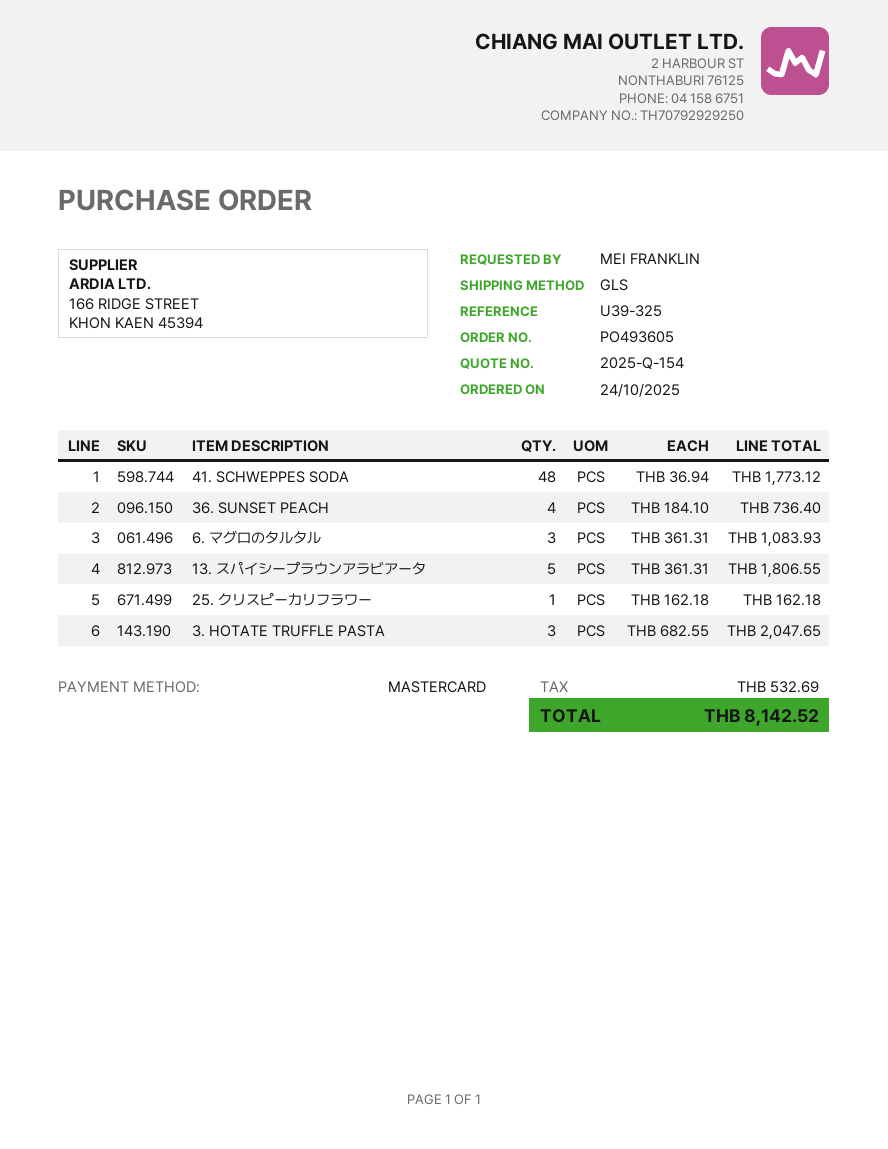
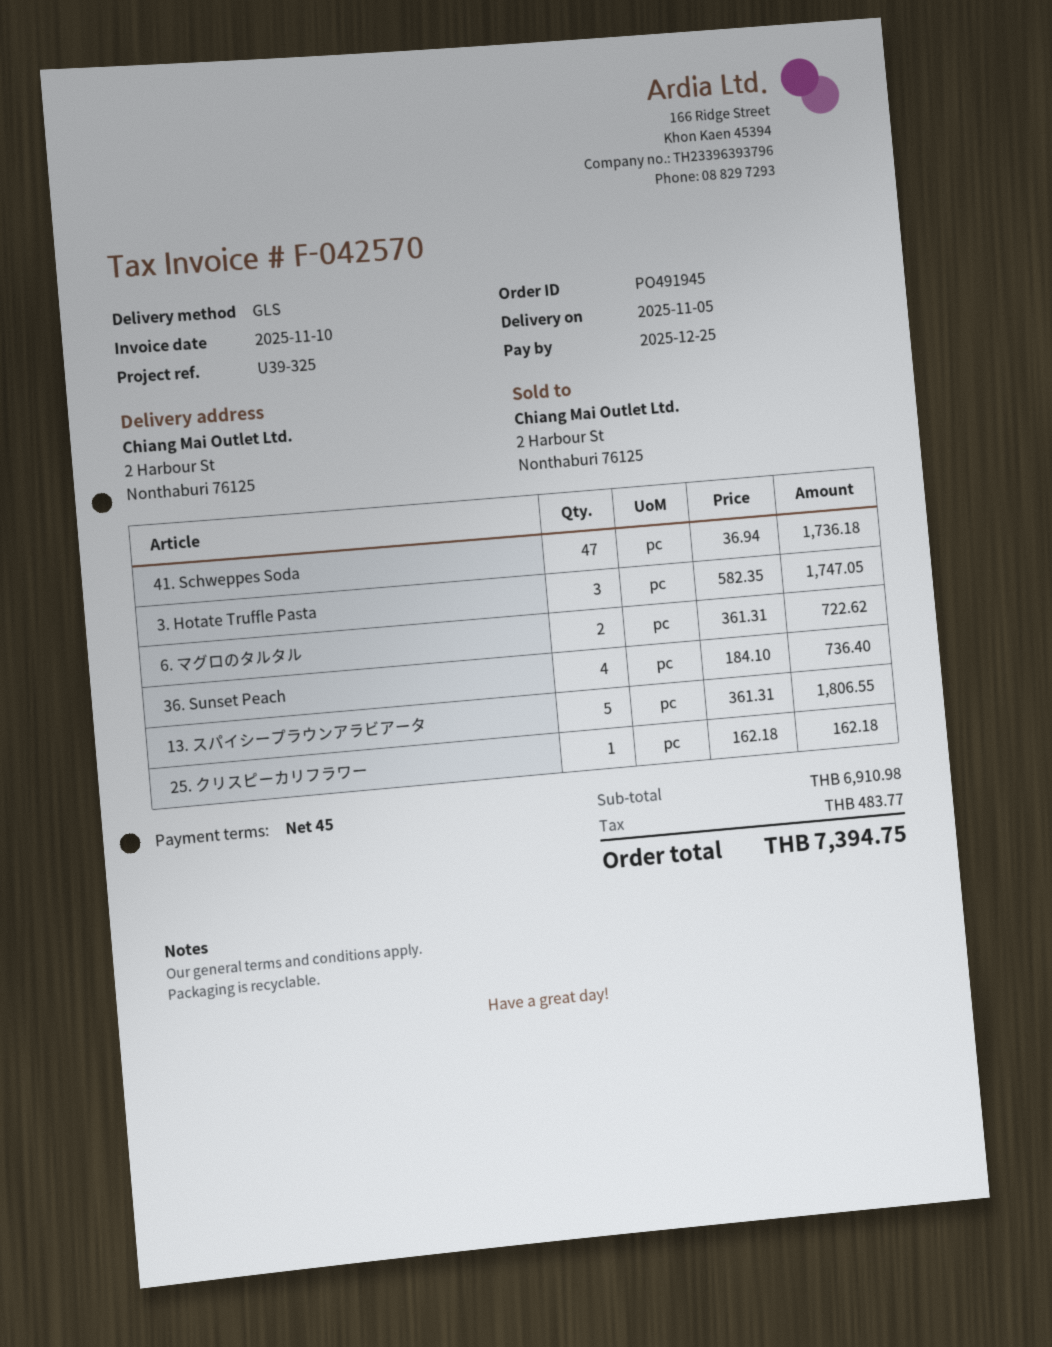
order number: PO493605 -> PO491945
41. SCHWEPPES SODA: 48 x 36.94 = 1773.12 -> 47 x 36.94 = 1736.18
6. マグロのタルタル: 3 x 361.31 = 1083.93 -> 2 x 361.31 = 722.62
3. HOTATE TRUFFLE PASTA: 3 x 682.55 = 2047.65 -> 3 x 582.35 = 1747.05
tax: 532.69 -> 483.77
total: 8142.52 -> 7394.75

